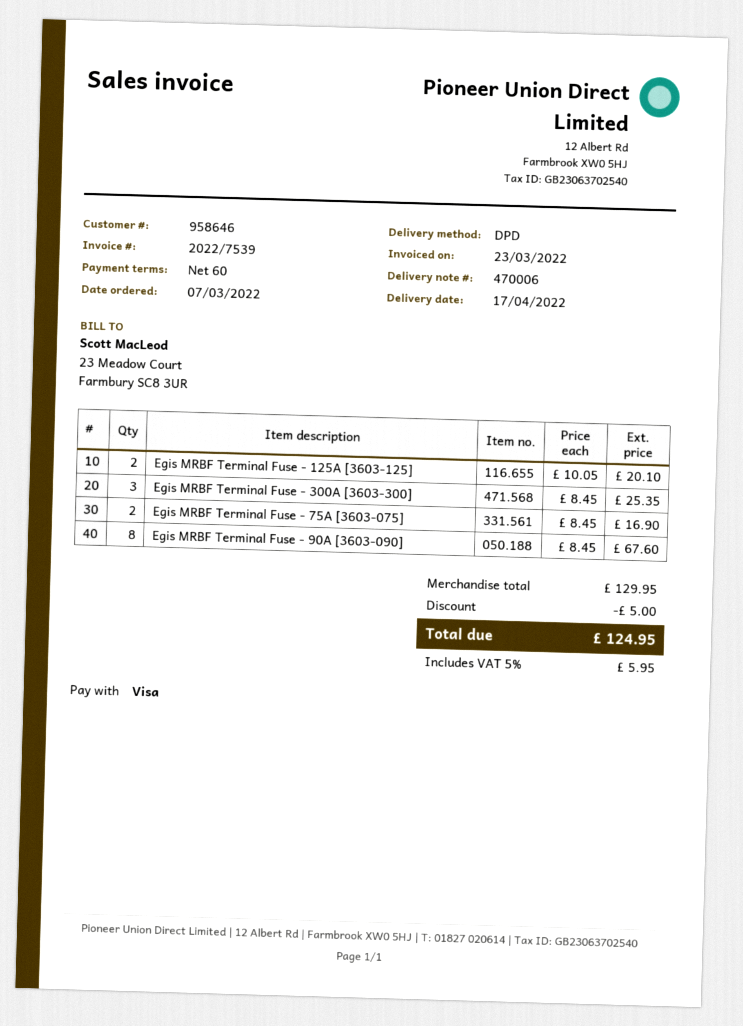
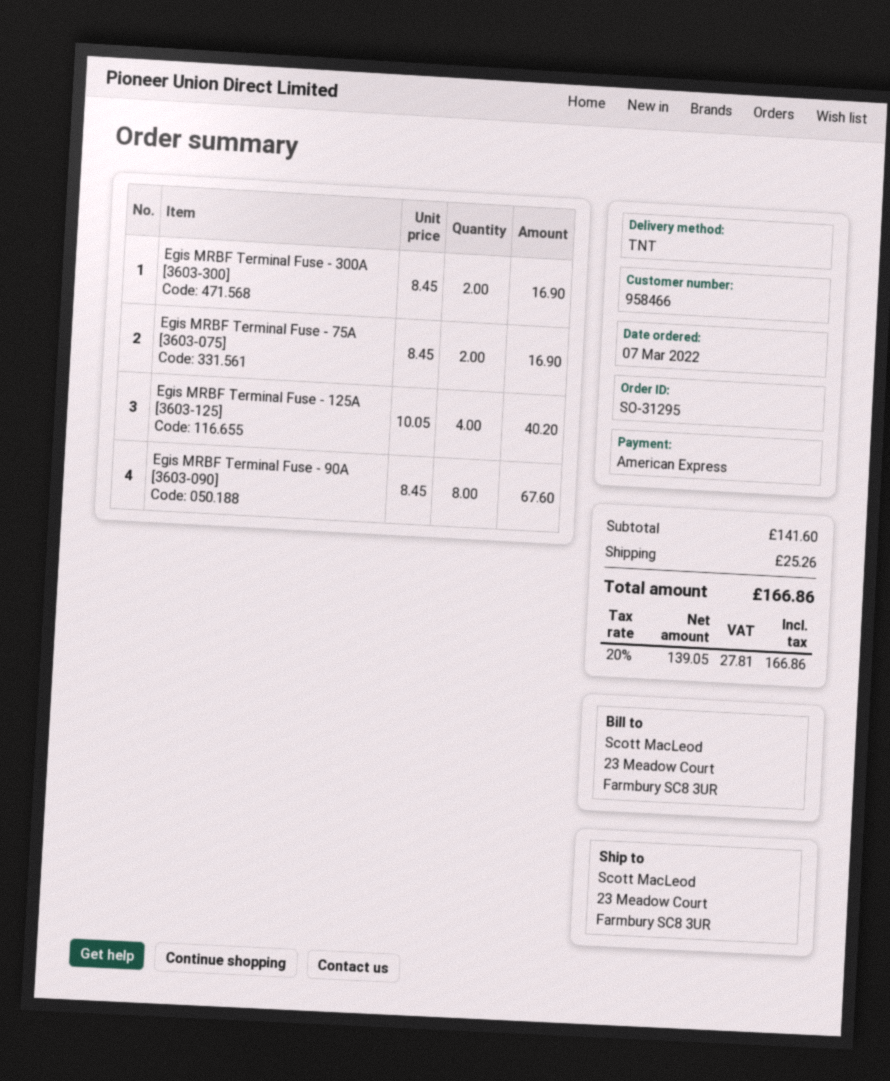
customer number: 958646 -> 958466
payment method: Visa -> American Express
shipping method: DPD -> TNT
Egis MRBF Terminal Fuse - 125A [3603-125]: 2 x 10.05 = 20.10 -> 4 x 10.05 = 40.20
Egis MRBF Terminal Fuse - 300A [3603-300]: 3 x 8.45 = 25.35 -> 2 x 8.45 = 16.90
subtotal: 129.95 -> 141.60
discount: 5.00 -> none
shipping: none -> 25.26
tax: 5% = 5.95 -> 20% = 27.81
total: 124.95 -> 166.86

